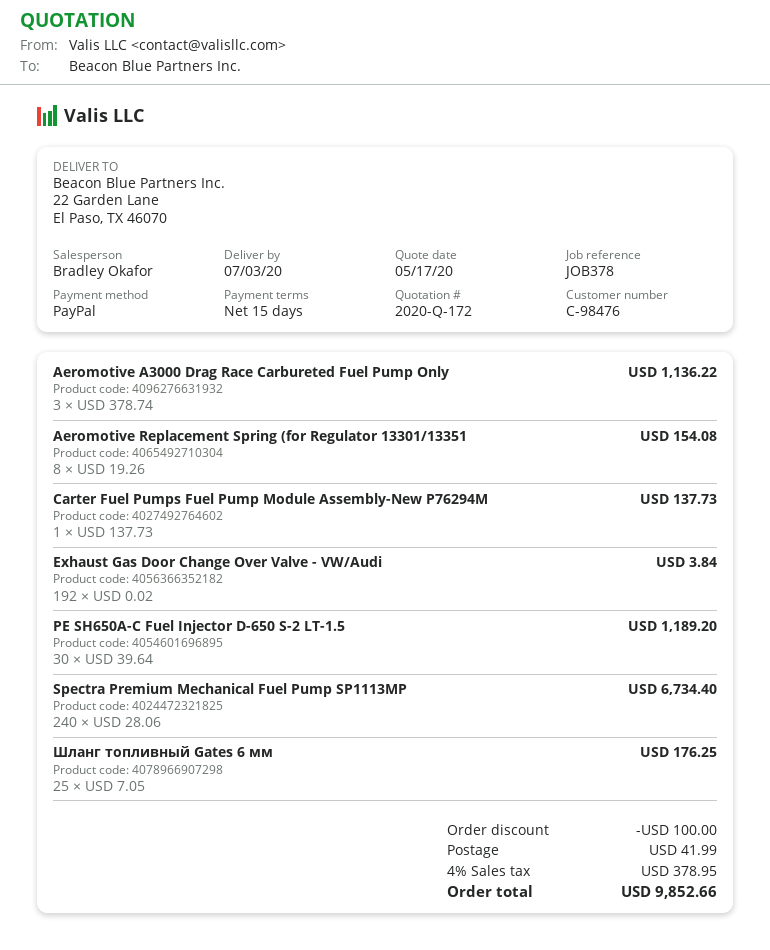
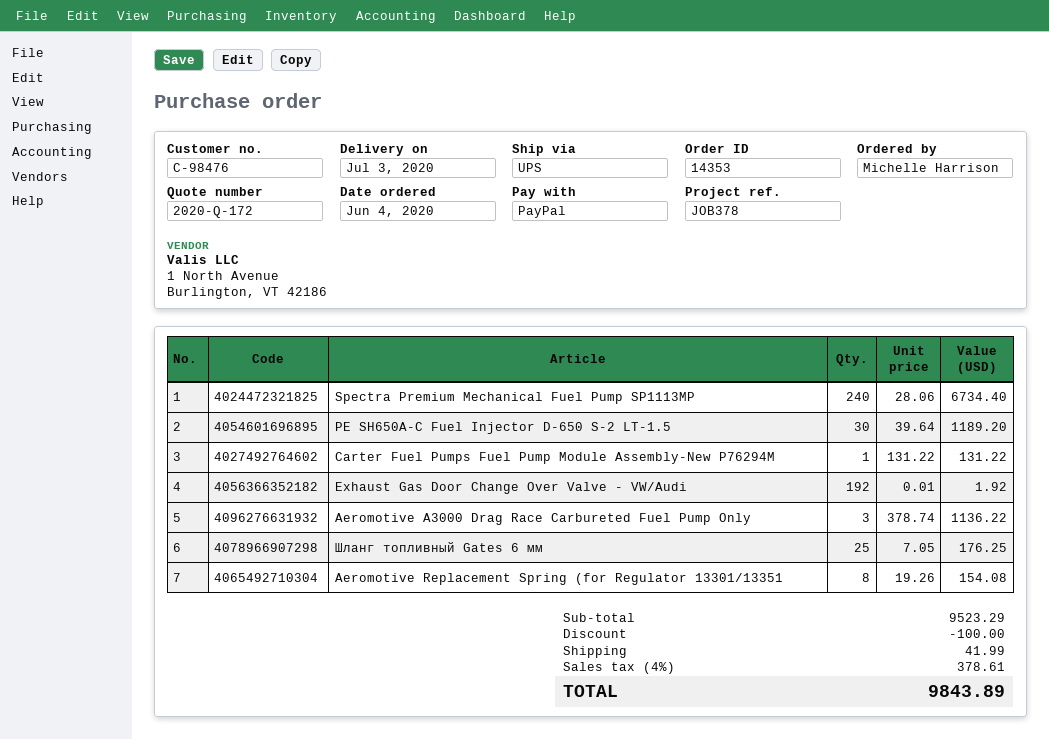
Carter Fuel Pumps Fuel Pump Module Assembly-New P76294M: 1 x 137.73 = 137.73 -> 1 x 131.22 = 131.22
Exhaust Gas Door Change Over Valve - VW/Audi: 192 x 0.02 = 3.84 -> 192 x 0.01 = 1.92
tax: 4% = 378.95 -> 4% = 378.61
total: 9852.66 -> 9843.89

